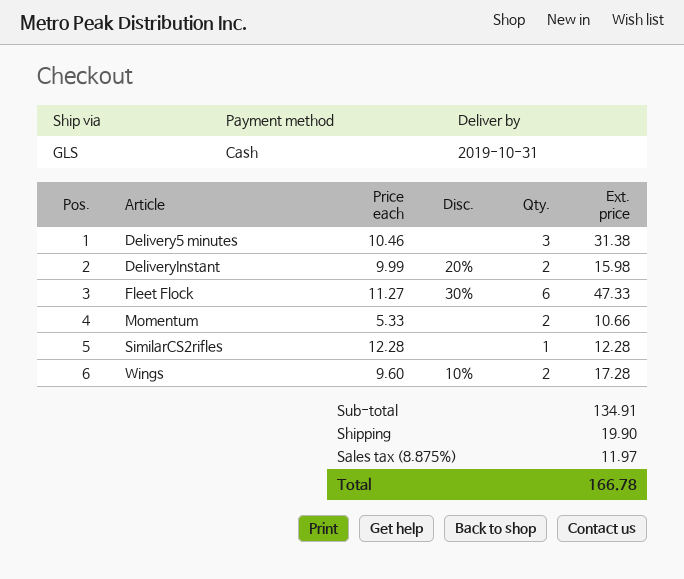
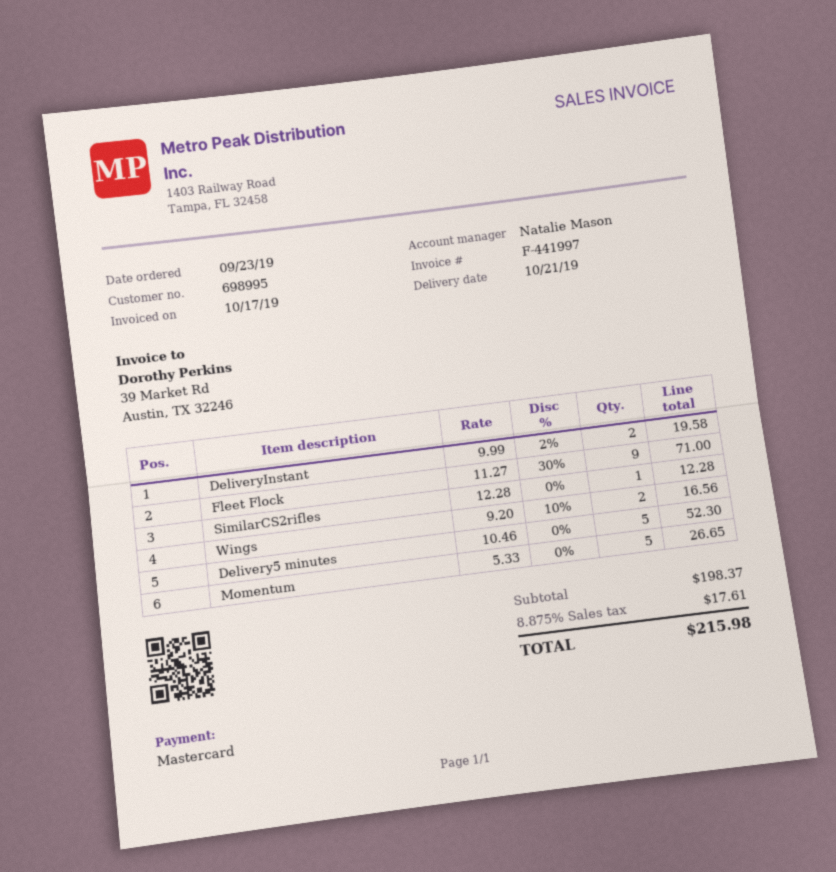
delivery date: 2019-10-31 -> 2019-10-21
payment method: cash -> Mastercard
Delivery5 minutes: 3 x 10.46 = 31.38 -> 5 x 10.46 = 52.30
DeliveryInstant: 2 x 9.99 - 20% = 15.98 -> 2 x 9.99 - 2% = 19.58
Fleet Flock: 6 x 11.27 - 30% = 47.33 -> 9 x 11.27 - 30% = 71.00
Momentum: 2 x 5.33 = 10.66 -> 5 x 5.33 = 26.65
Wings: 2 x 9.60 - 10% = 17.28 -> 2 x 9.20 - 10% = 16.56
subtotal: 134.91 -> 198.37
shipping: 19.90 -> none
tax: 8.875% = 11.97 -> 8.875% = 17.61
total: 166.78 -> 215.98

